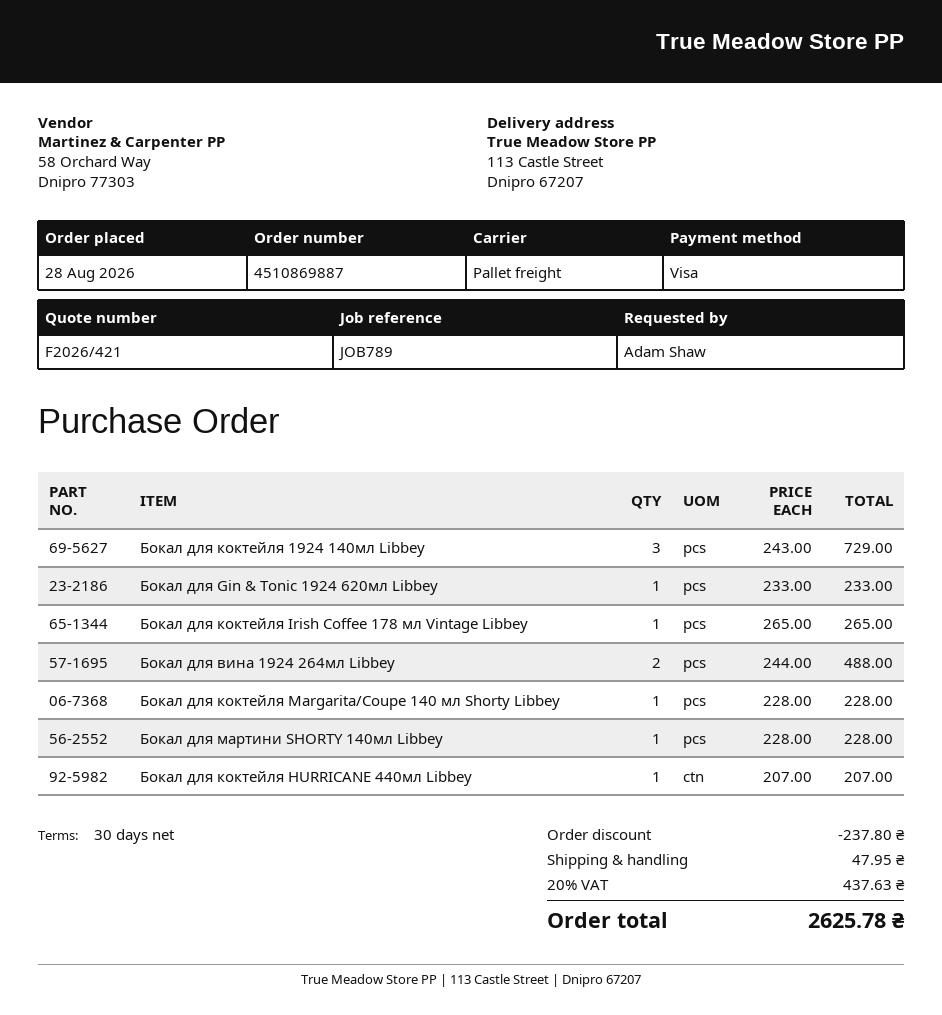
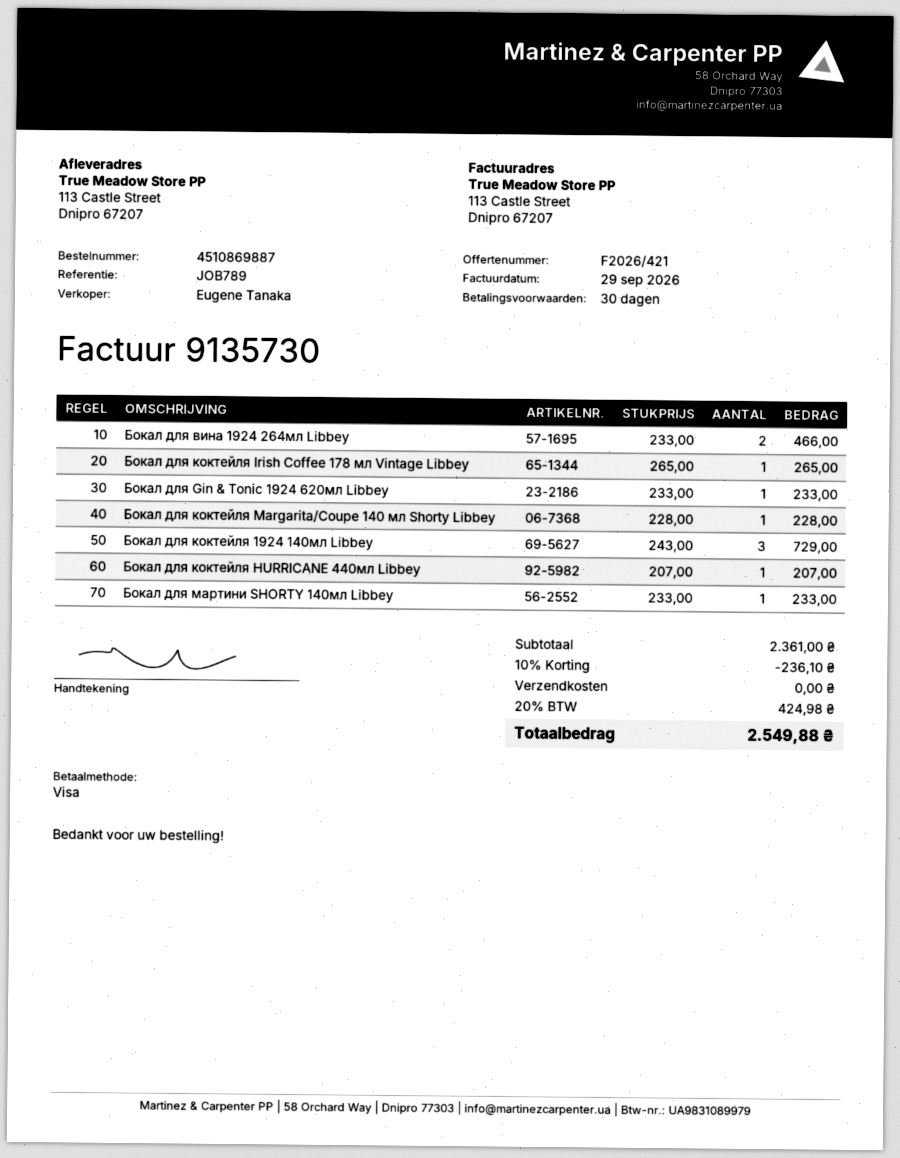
Бокал для вина 1924 264мл Libbey: 2 x 244.00 = 488.00 -> 2 x 233.00 = 466.00
Бокал для мартини SHORTY 140мл Libbey: 1 x 228.00 = 228.00 -> 1 x 233.00 = 233.00
discount: 237.80 -> 236.10
shipping: 47.95 -> 0.00
tax: 20% = 437.63 -> 20% = 424.98
total: 2625.78 -> 2549.88

